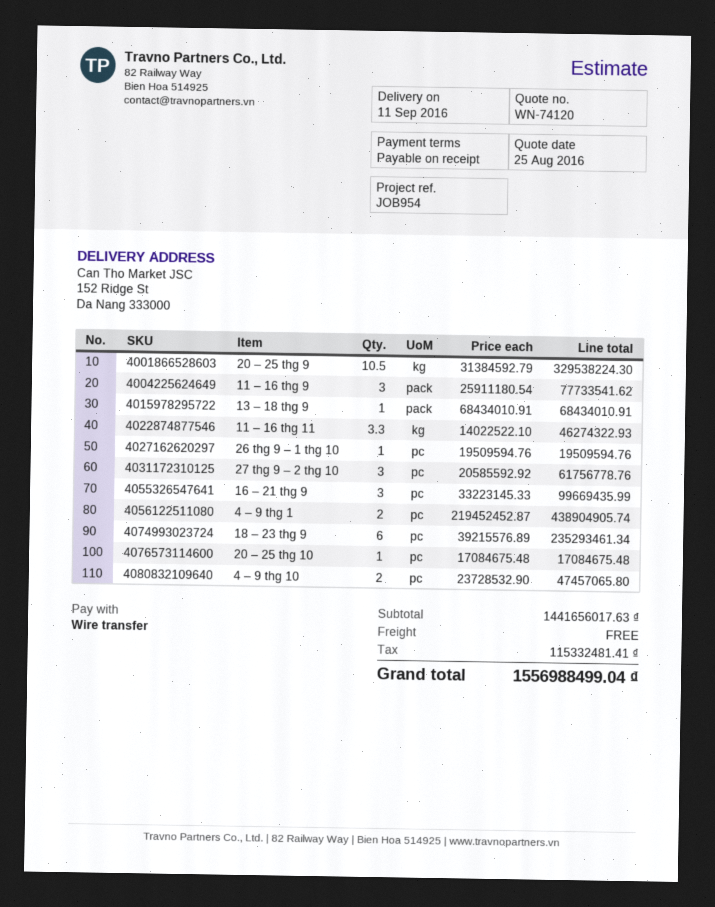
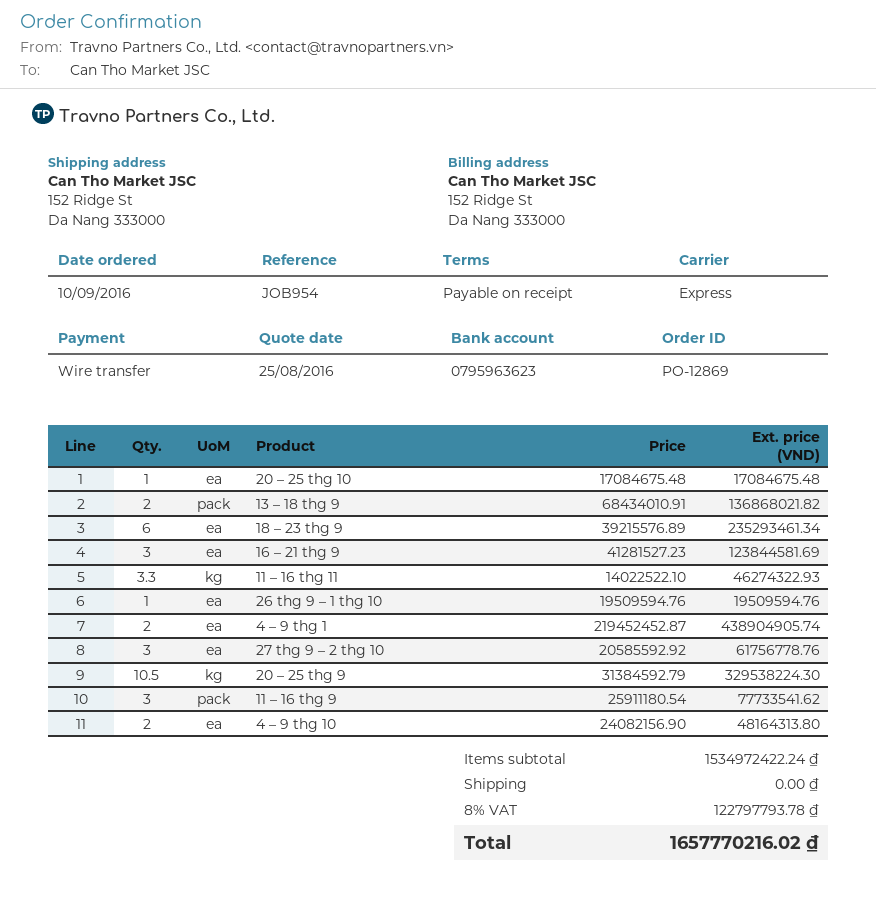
13 – 18 thg 9: 1 x 68434010.91 = 68434010.91 -> 2 x 68434010.91 = 136868021.82
16 – 21 thg 9: 3 x 33223145.33 = 99669435.99 -> 3 x 41281527.23 = 123844581.69
4 – 9 thg 10: 2 x 23728532.90 = 47457065.80 -> 2 x 24082156.90 = 48164313.80
subtotal: 1441656017.63 -> 1534972422.24
tax: 115332481.41 -> 122797793.78
total: 1556988499.04 -> 1657770216.02

